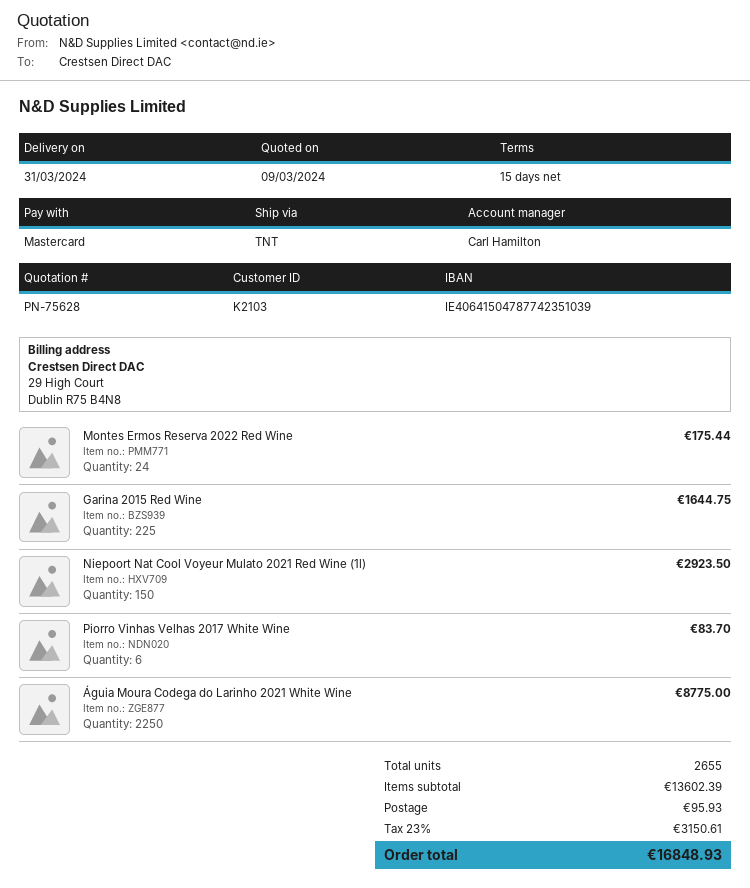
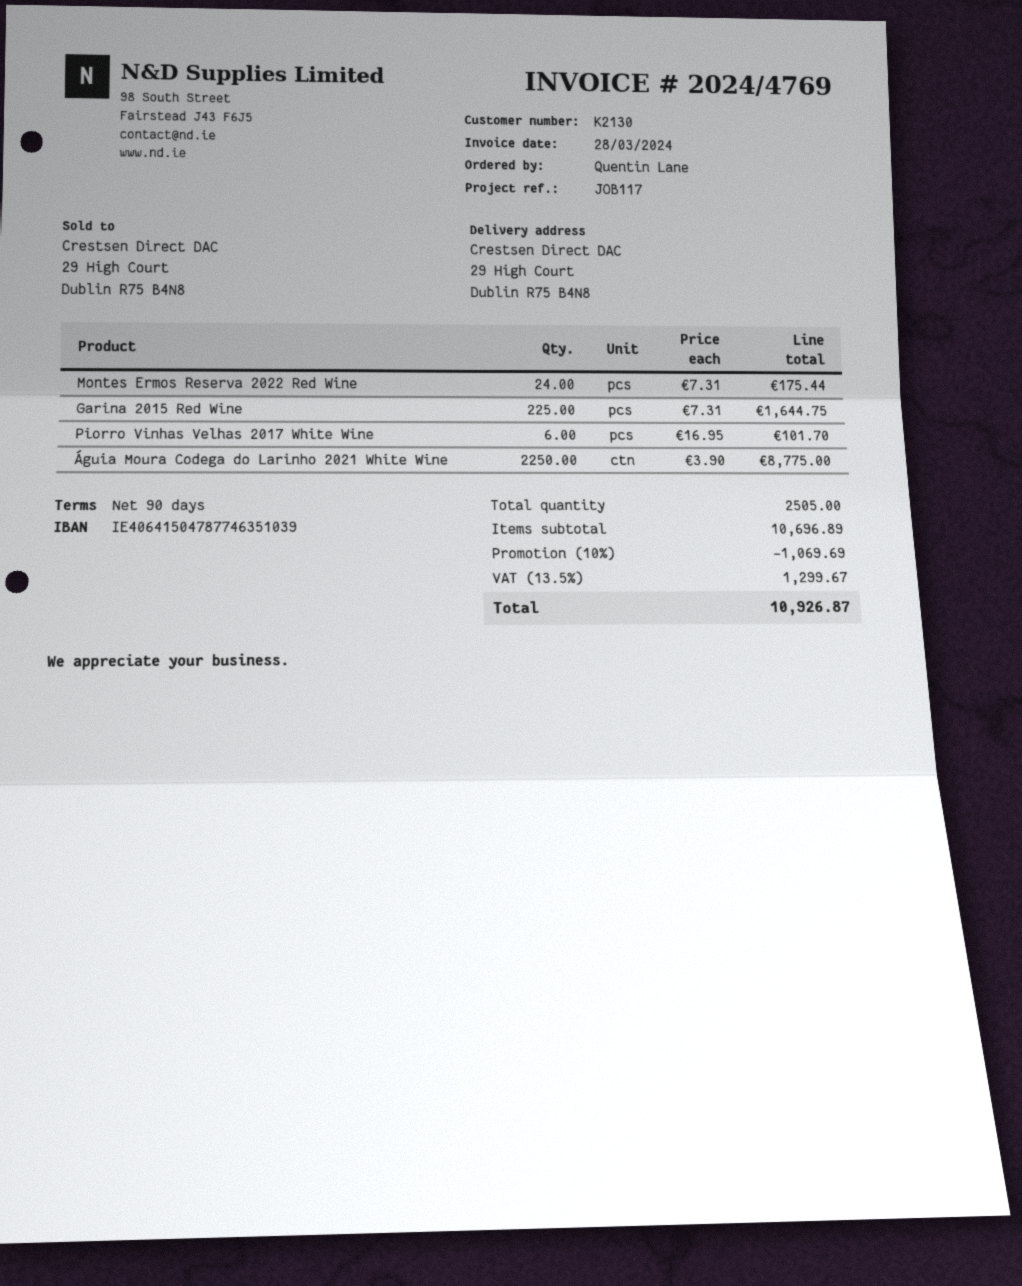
payment terms: 15 days -> 90 days
customer number: K2103 -> K2130
bank account: IE40641504787742351039 -> IE40641504787746351039
Niepoort Nat Cool Voyeur Mulato 2021 Red Wine (1l): 150 for 2923.50 -> none
Piorro Vinhas Velhas 2017 White Wine: 6 for 83.70 -> 6 for 101.70
total quantity: 2655 -> 2505
subtotal: 13602.39 -> 10696.89
discount: none -> 10% = 1069.69
shipping: 95.93 -> none
tax: 23% = 3150.61 -> 13.5% = 1299.67
total: 16848.93 -> 10926.87

